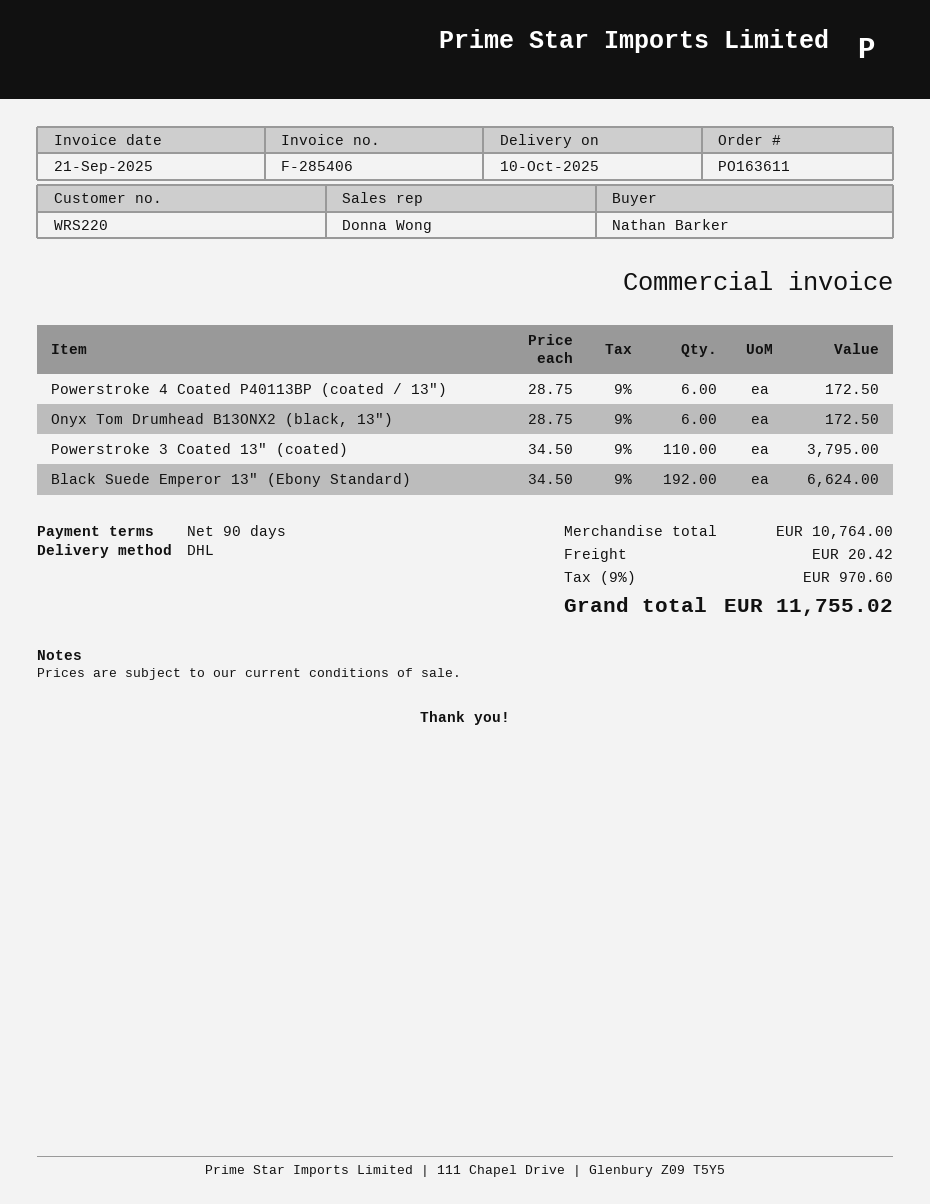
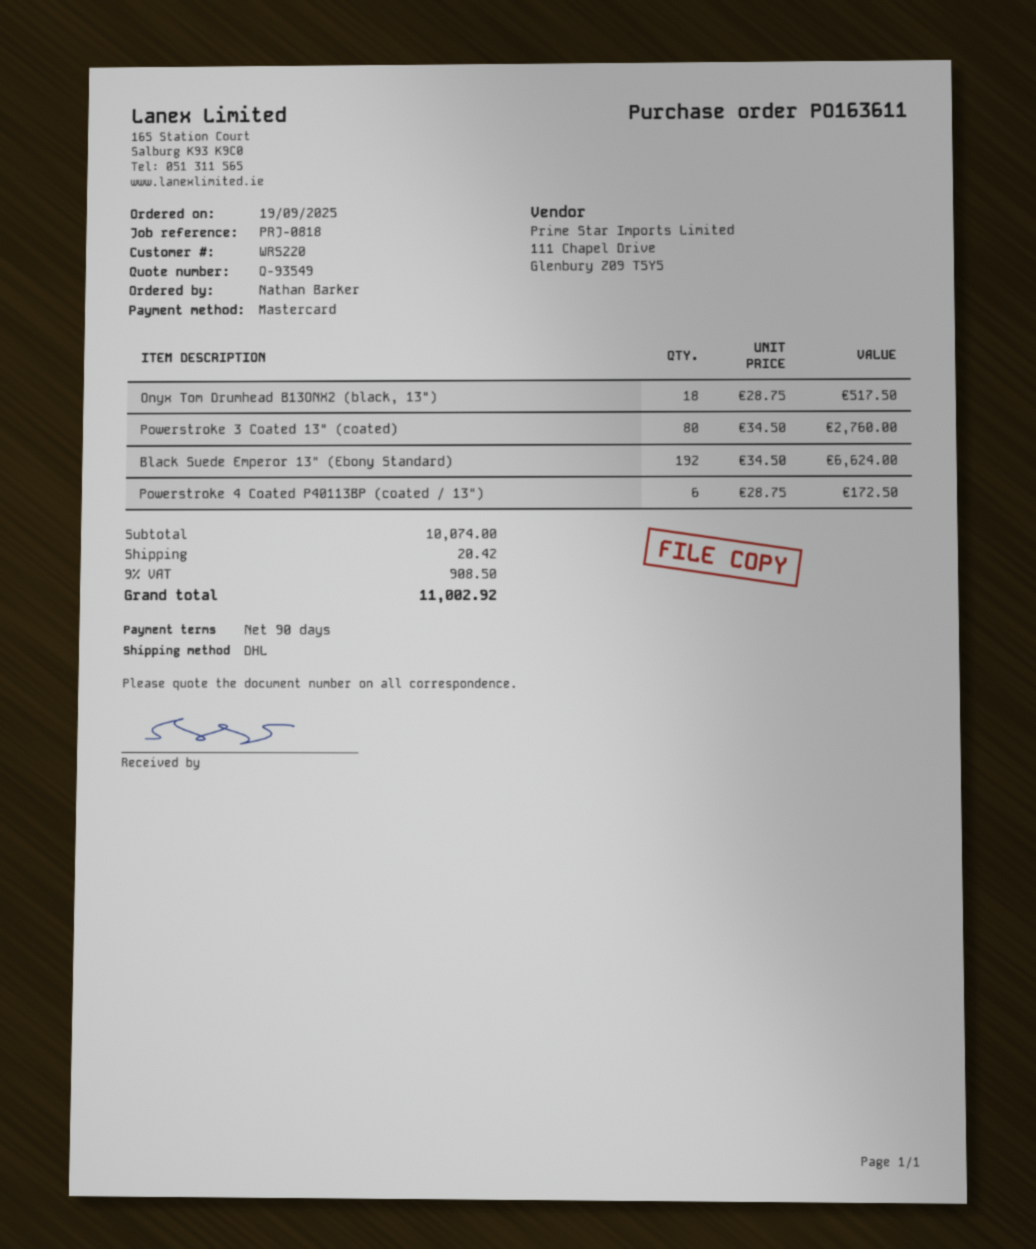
Onyx Tom Drumhead B13ONX2 (black, 13"): 6 x 28.75 = 172.50 -> 18 x 28.75 = 517.50
Powerstroke 3 Coated 13" (coated): 110 x 34.50 = 3795.00 -> 80 x 34.50 = 2760.00
subtotal: 10764.00 -> 10074.00
tax: 9% = 970.60 -> 9% = 908.50
total: 11755.02 -> 11002.92

